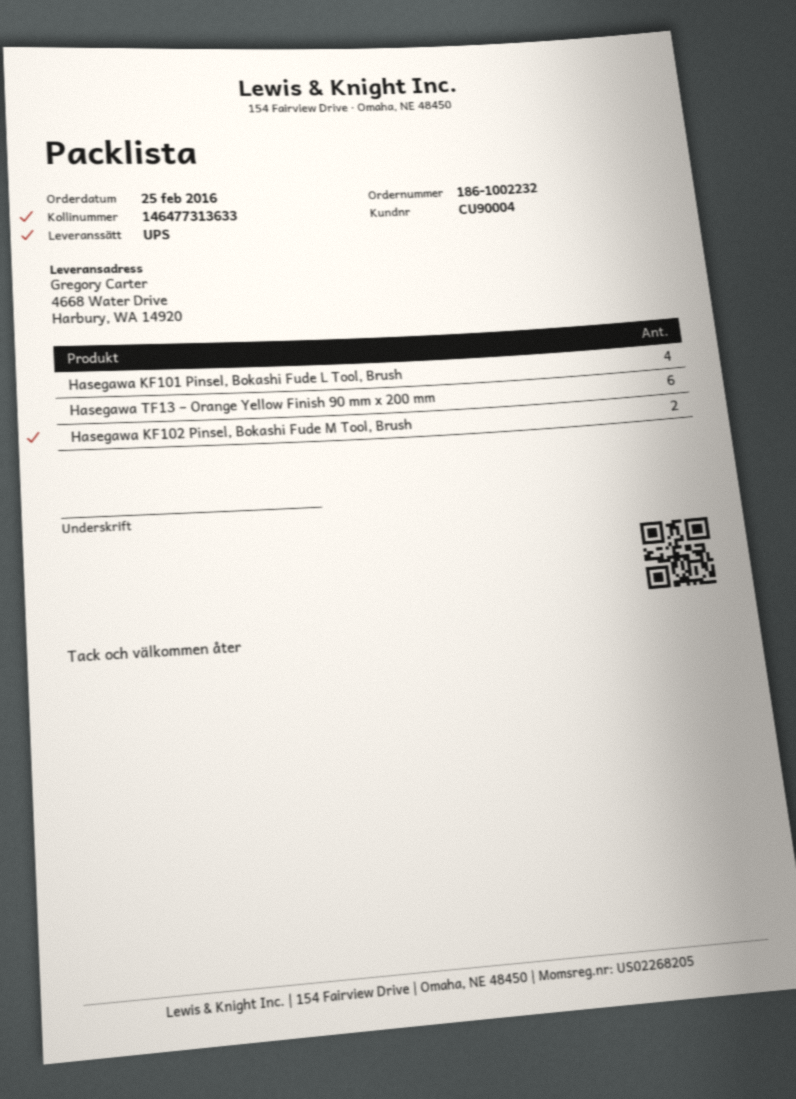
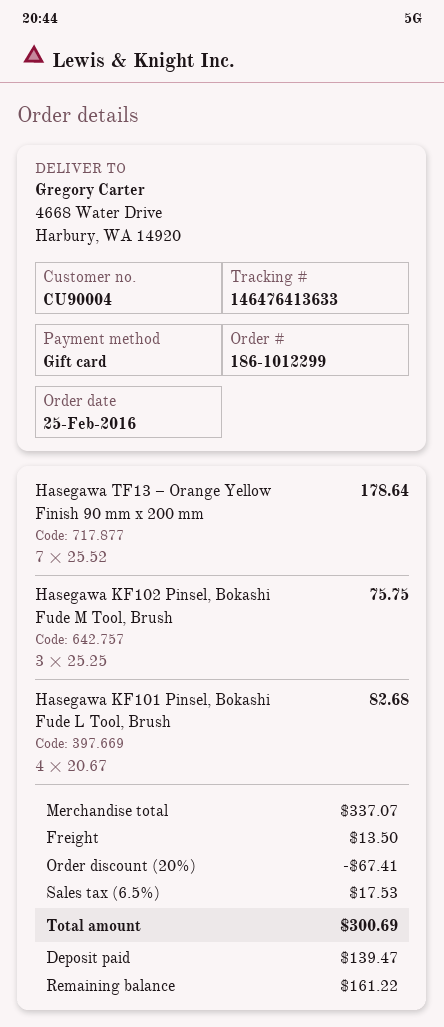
order number: 186-1002232 -> 186-1012299
tracking number: 146477313633 -> 146476413633
Hasegawa TF13 – Orange Yellow Finish 90 mm x 200 mm: 6 -> 7
Hasegawa KF102 Pinsel, Bokashi Fude M Tool, Brush: 2 -> 3

